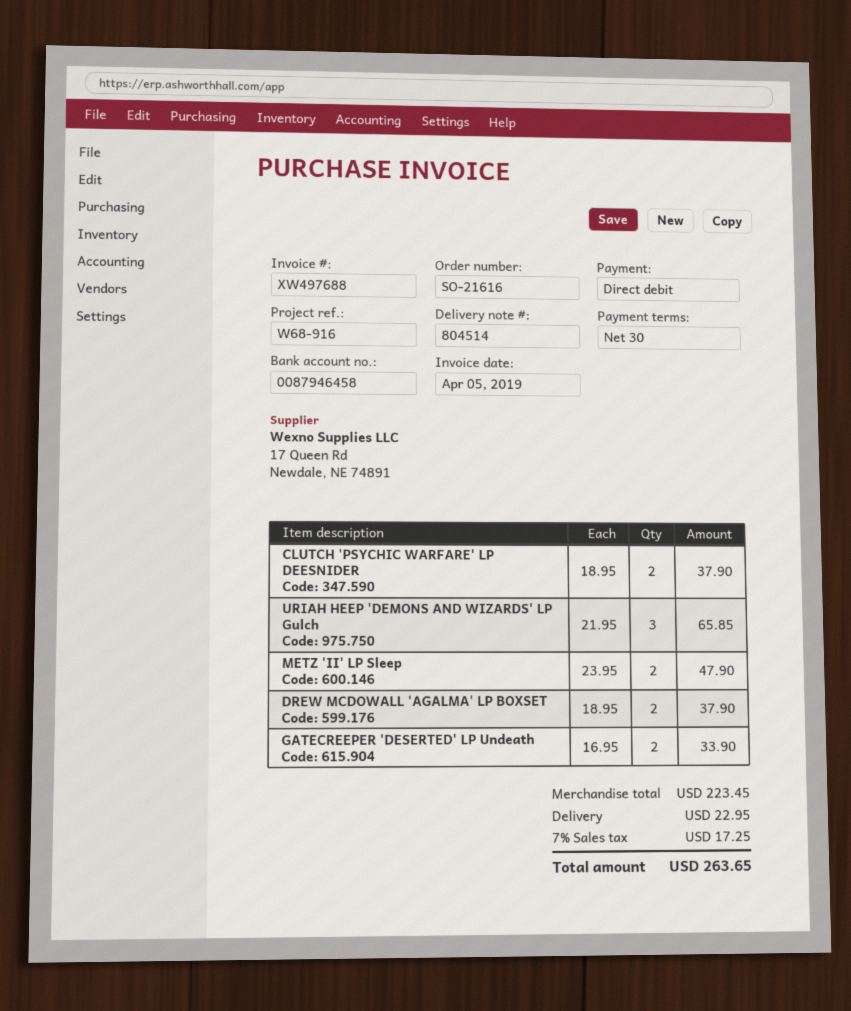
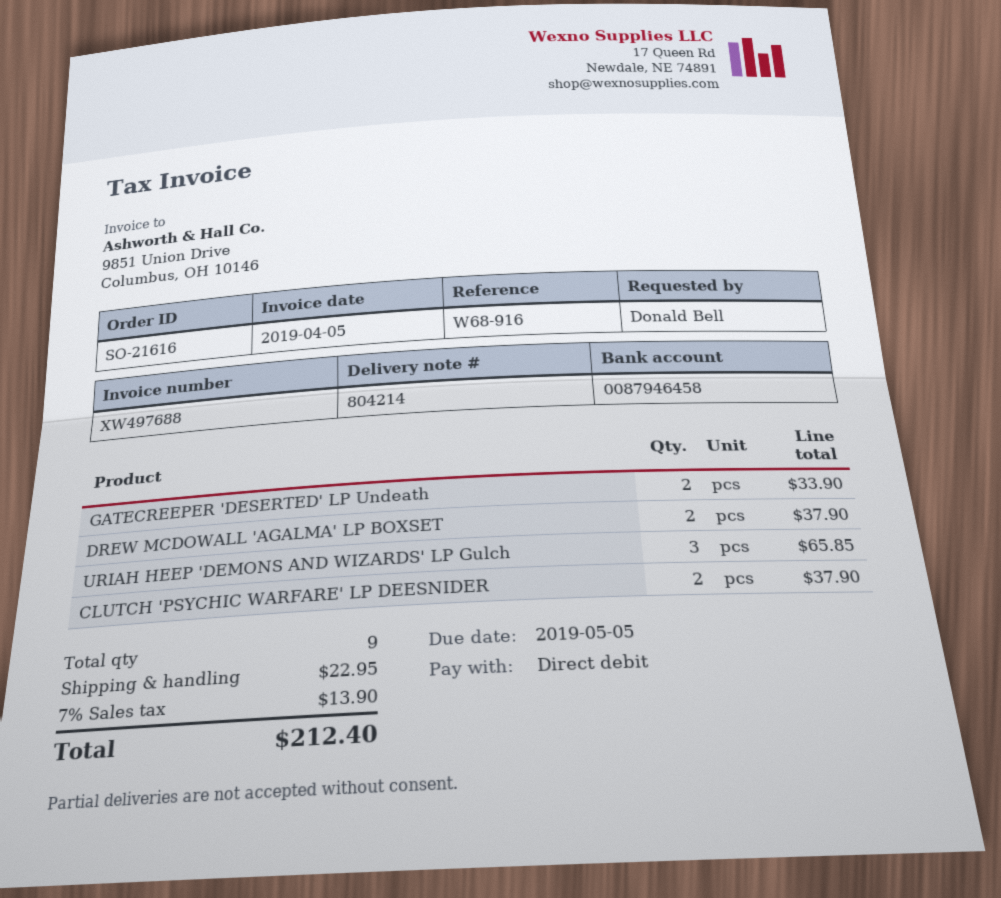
delivery note number: 804514 -> 804214
METZ 'II' LP Sleep: 2 for 47.90 -> none
tax: 7% = 17.25 -> 7% = 13.90
total: 263.65 -> 212.40

